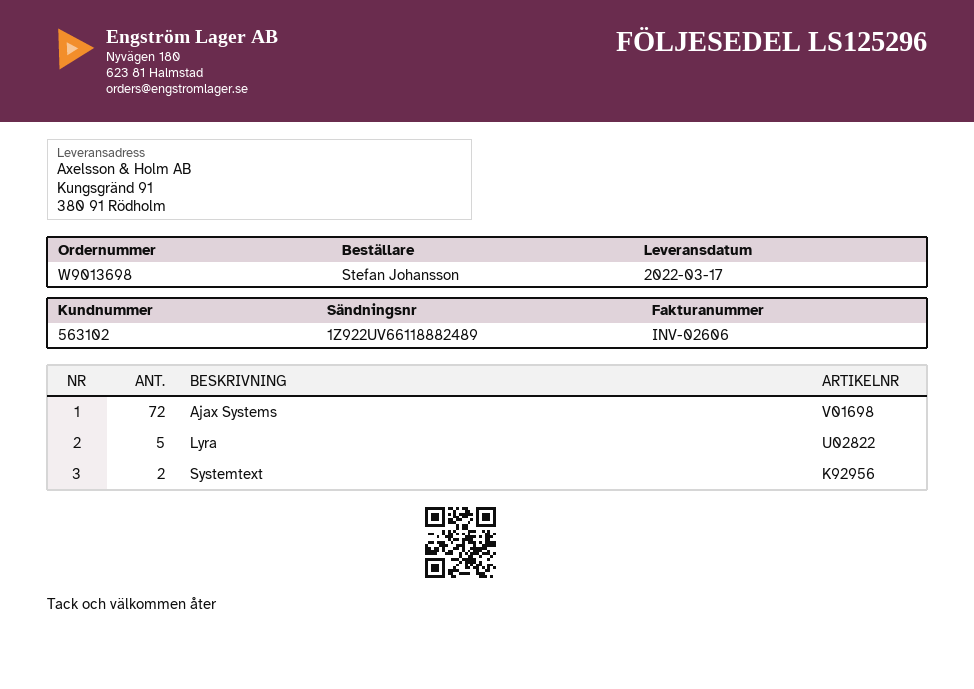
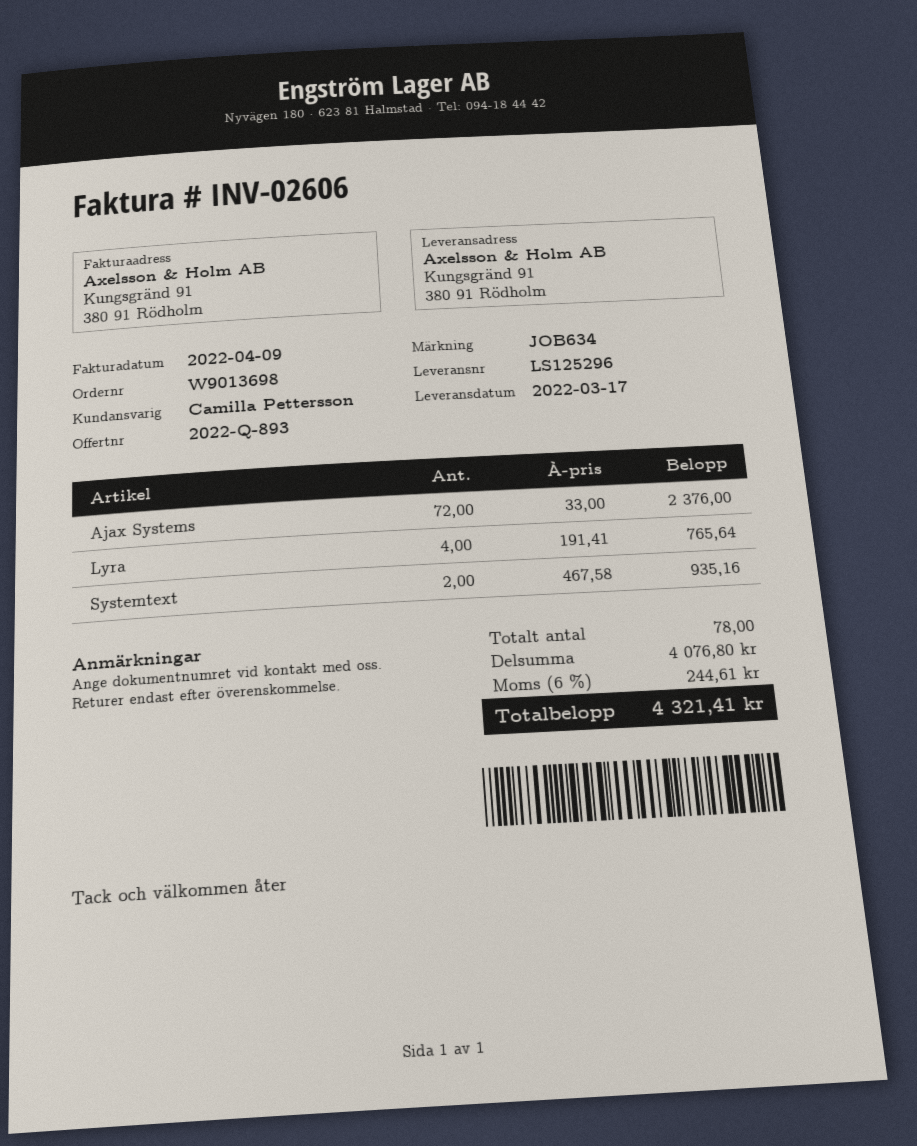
Lyra: 5 -> 4

